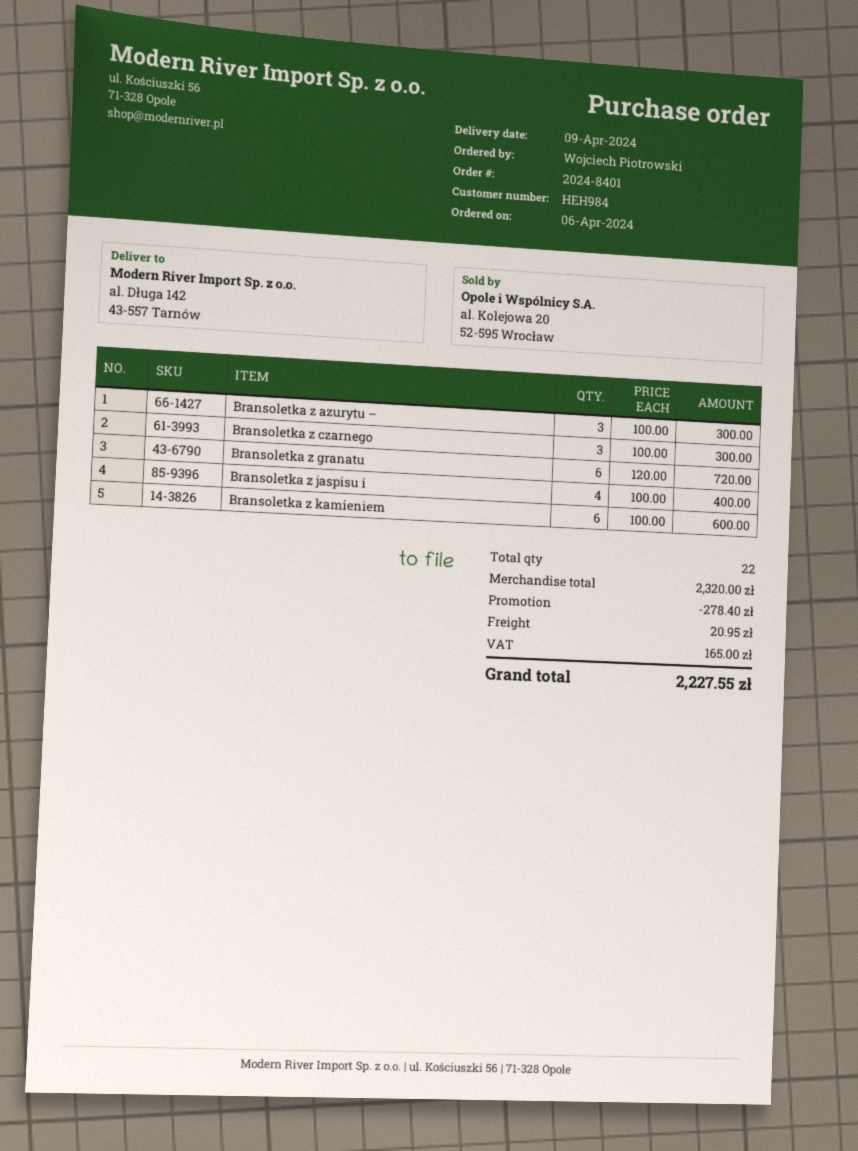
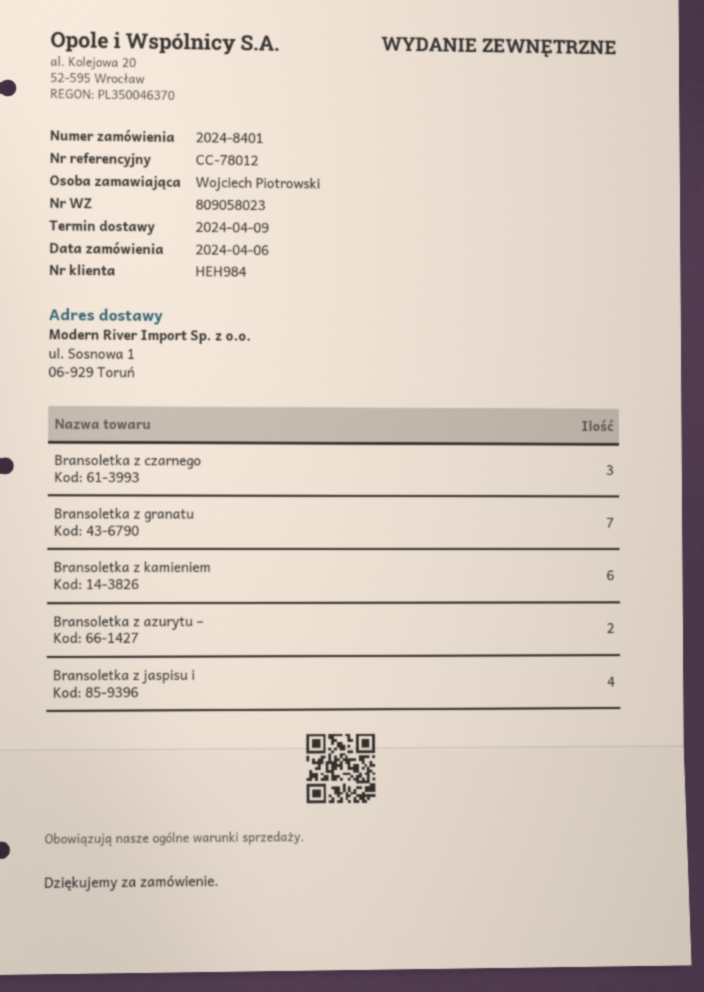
ship to: al. Długa 142, 43-557 Tarnów -> ul. Sosnowa 1, 06-929 Toruń
Bransoletka z azurytu –: 3 -> 2
Bransoletka z granatu: 6 -> 7

